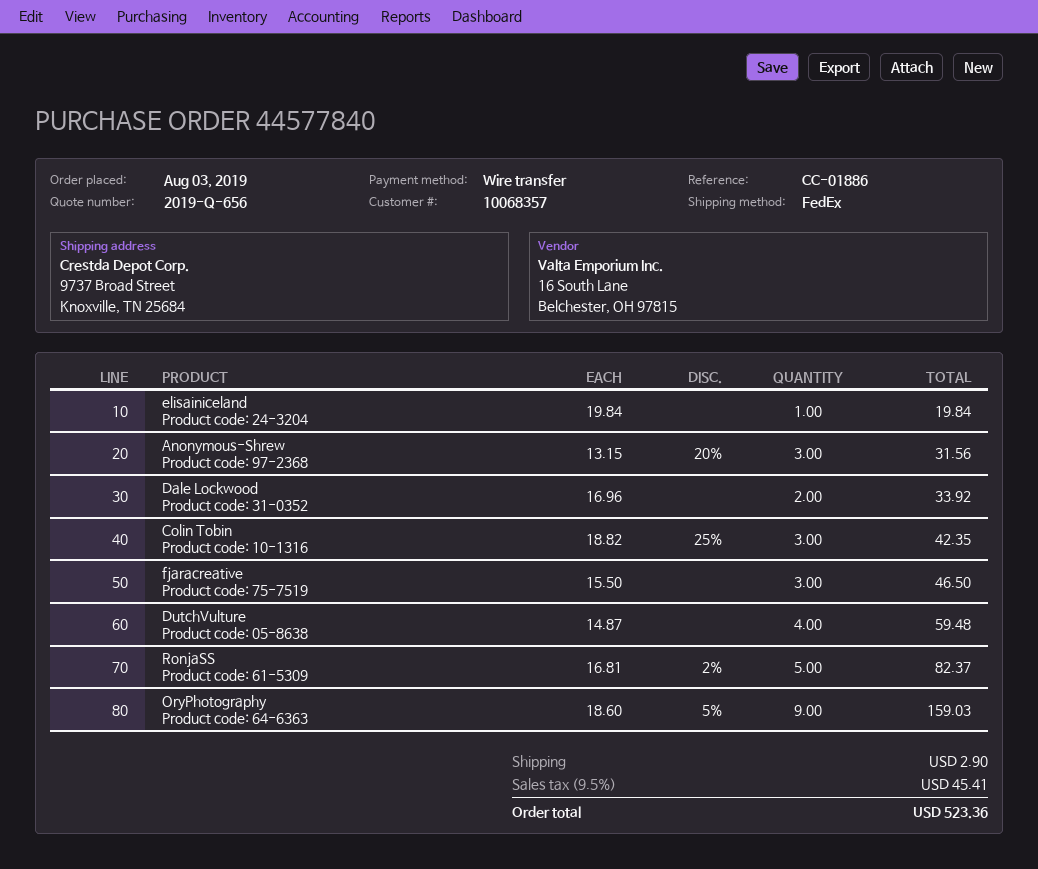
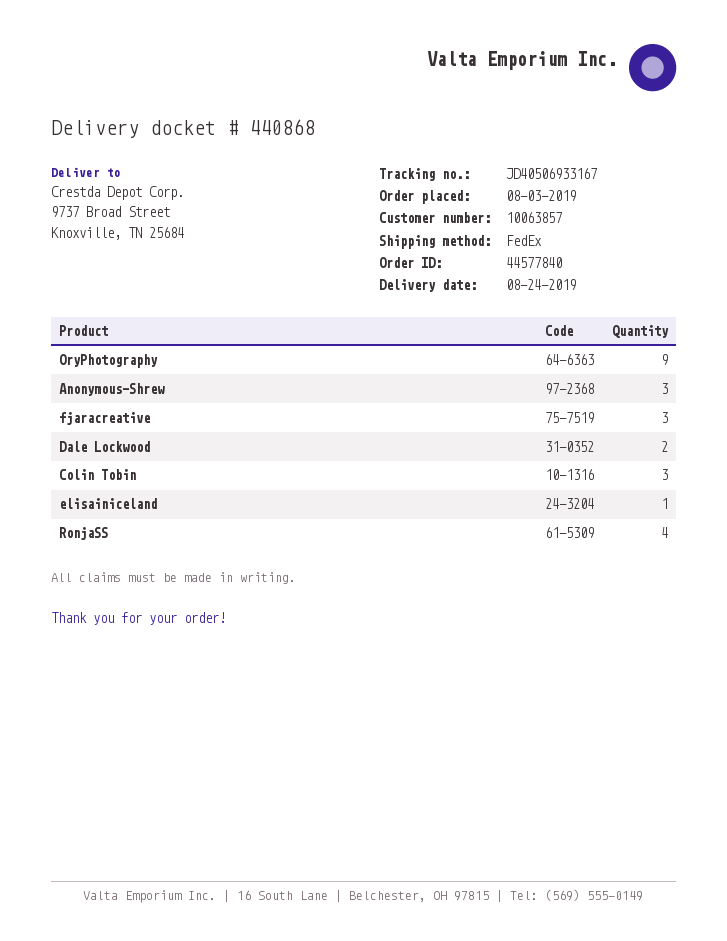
customer number: 10068357 -> 10063857
DutchVulture: 4 -> none
RonjaSS: 5 -> 4

